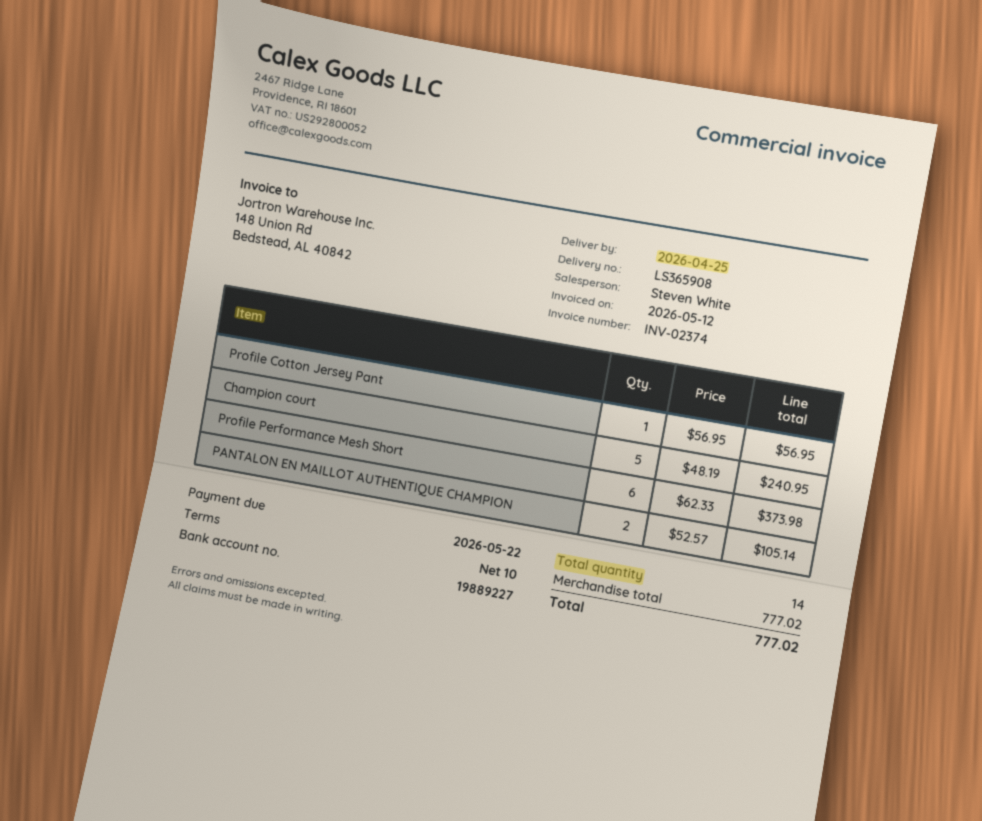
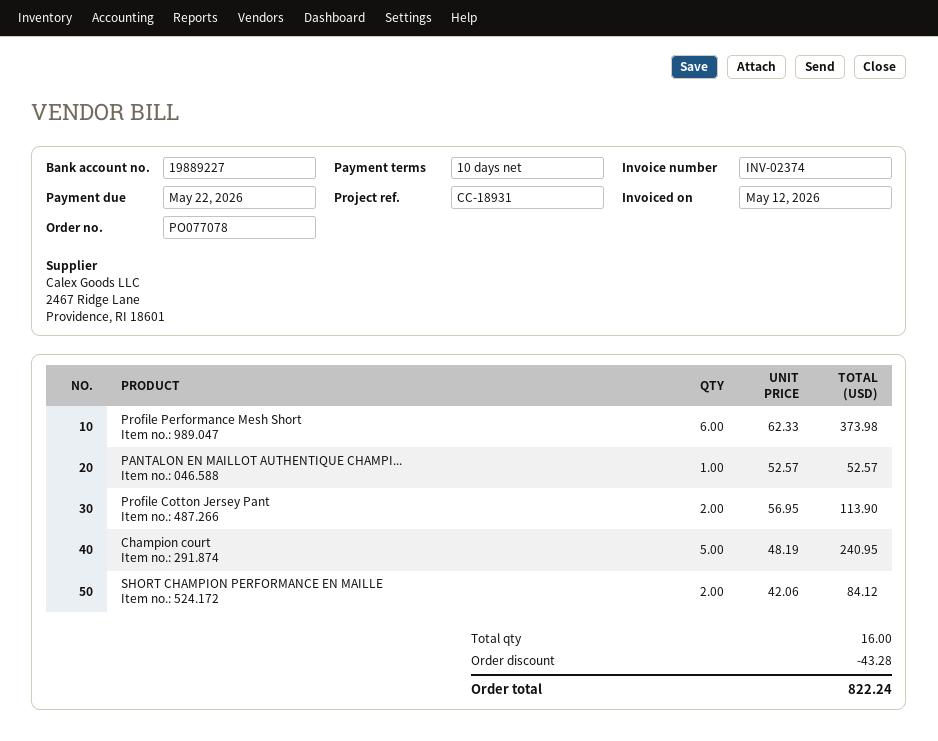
Profile Cotton Jersey Pant: 1 x 56.95 = 56.95 -> 2 x 56.95 = 113.90
PANTALON EN MAILLOT AUTHENTIQUE CHAMPION: 2 x 52.57 = 105.14 -> 1 x 52.57 = 52.57
SHORT CHAMPION PERFORMANCE EN MAILLE: none -> 2 x 42.06 = 84.12
total quantity: 14 -> 16
discount: none -> 43.28
total: 777.02 -> 822.24

